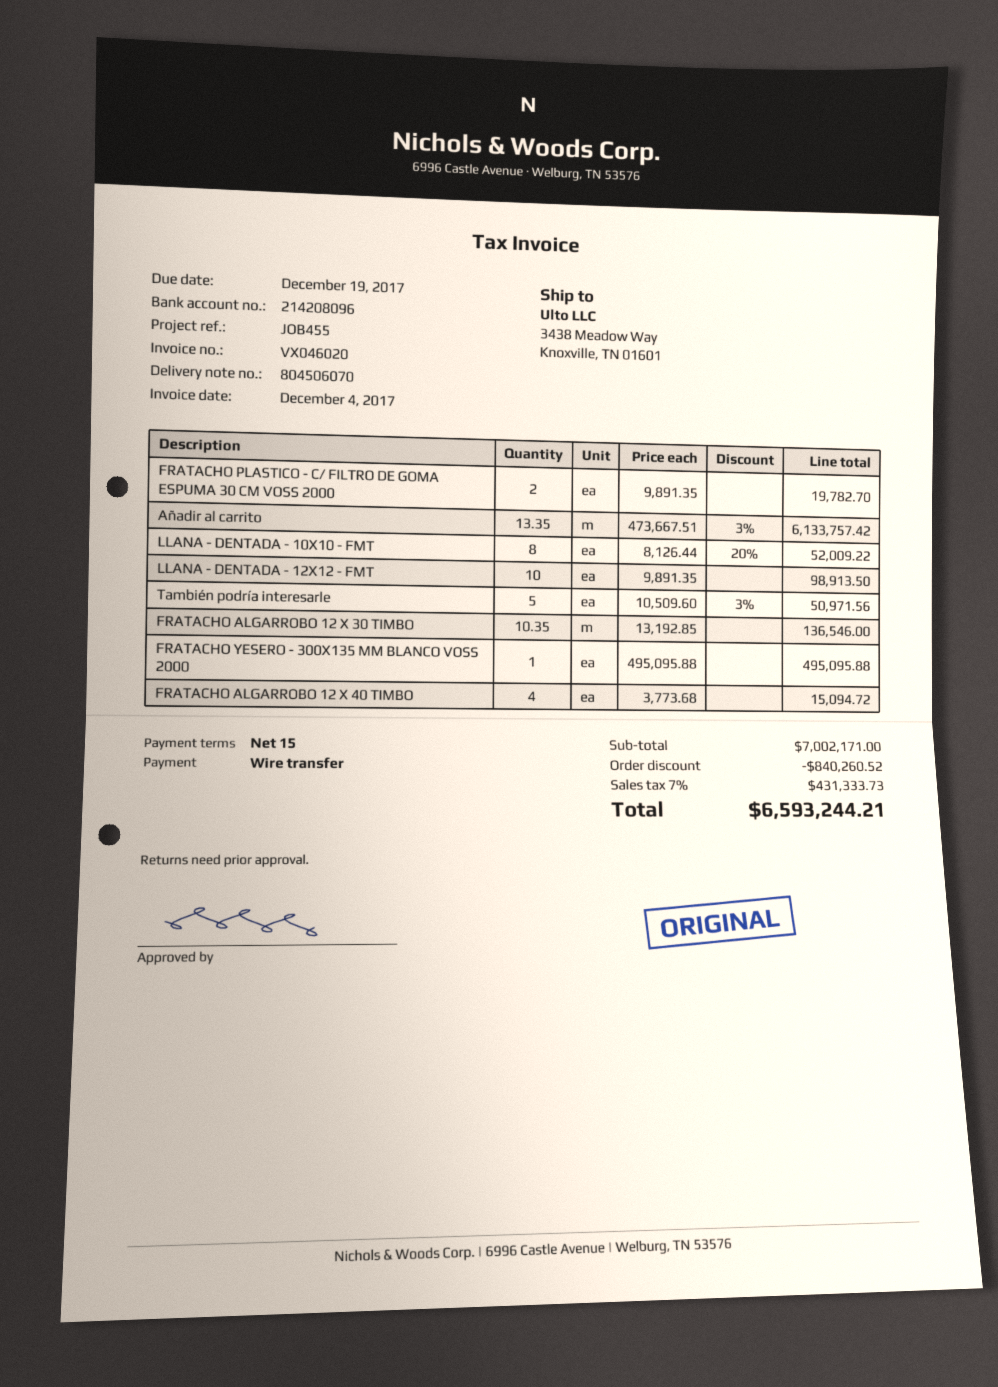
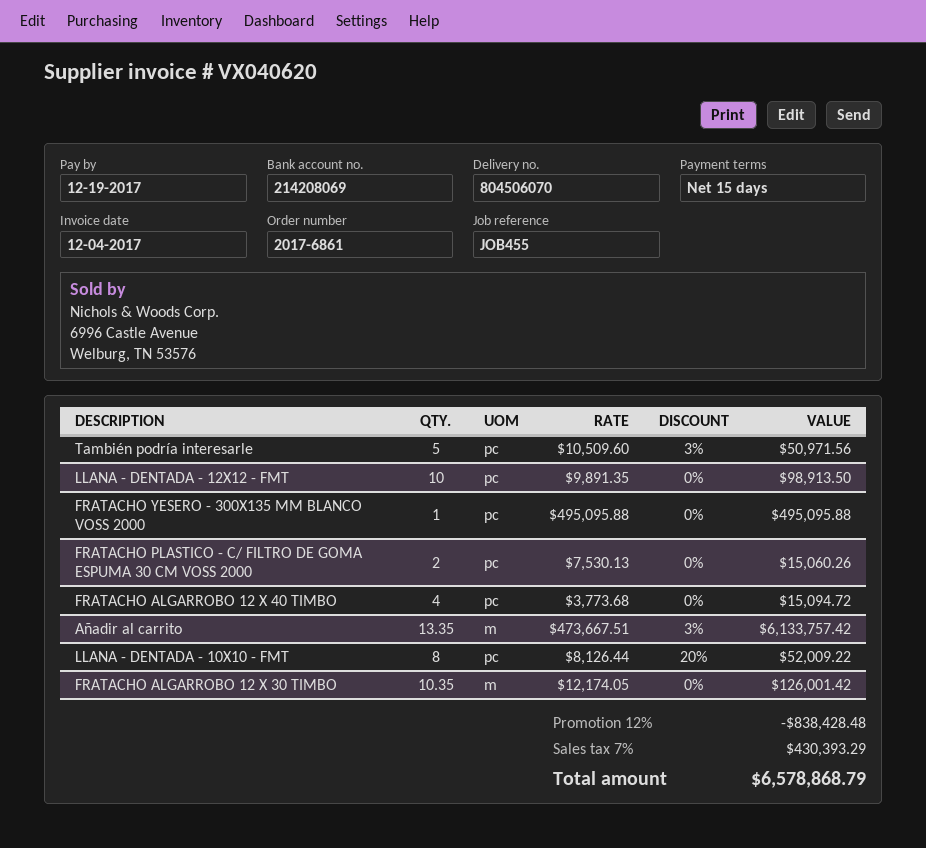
invoice number: VX046020 -> VX040620
bank account: 214208096 -> 214208069
FRATACHO PLASTICO - C/ FILTRO DE GOMA ESPUMA 30 CM VOSS 2000: 2 x 9891.35 = 19782.70 -> 2 x 7530.13 = 15060.26
FRATACHO ALGARROBO 12 X 30 TIMBO: 10.35 x 13192.85 = 136546.00 -> 10.35 x 12174.05 = 126001.42
discount: 840260.52 -> 838428.48
tax: 7% = 431333.73 -> 7% = 430393.29
total: 6593244.21 -> 6578868.79

